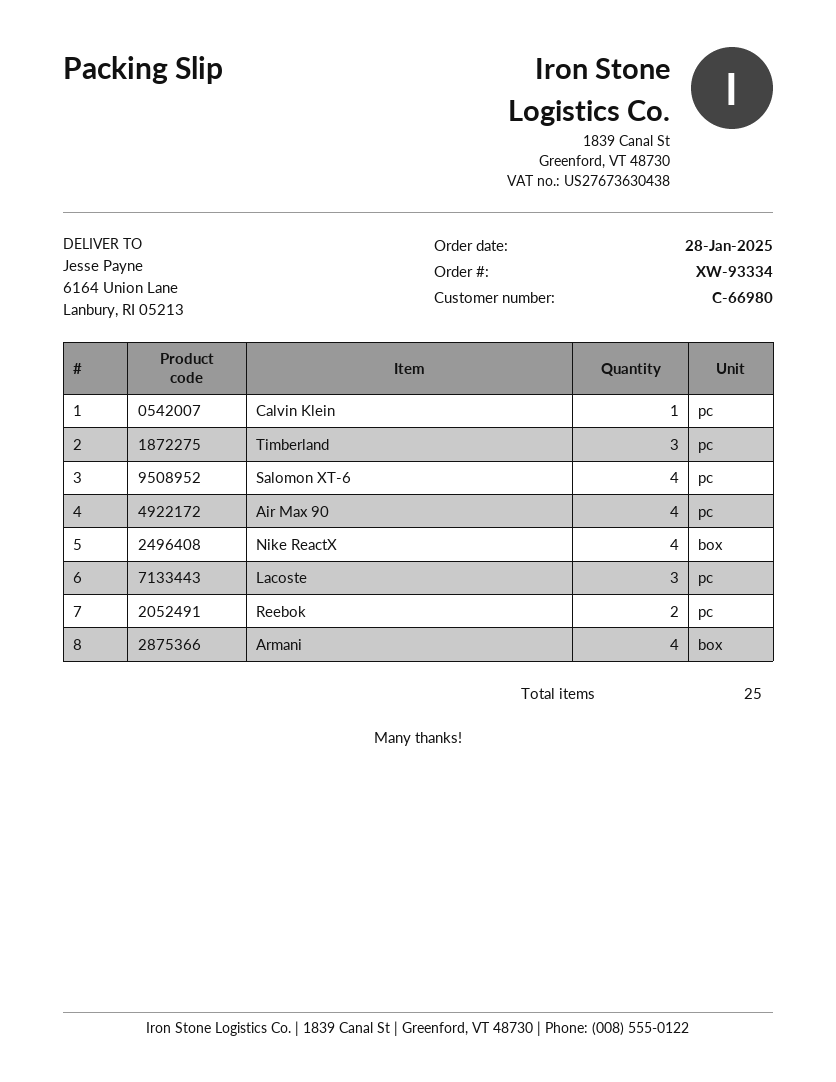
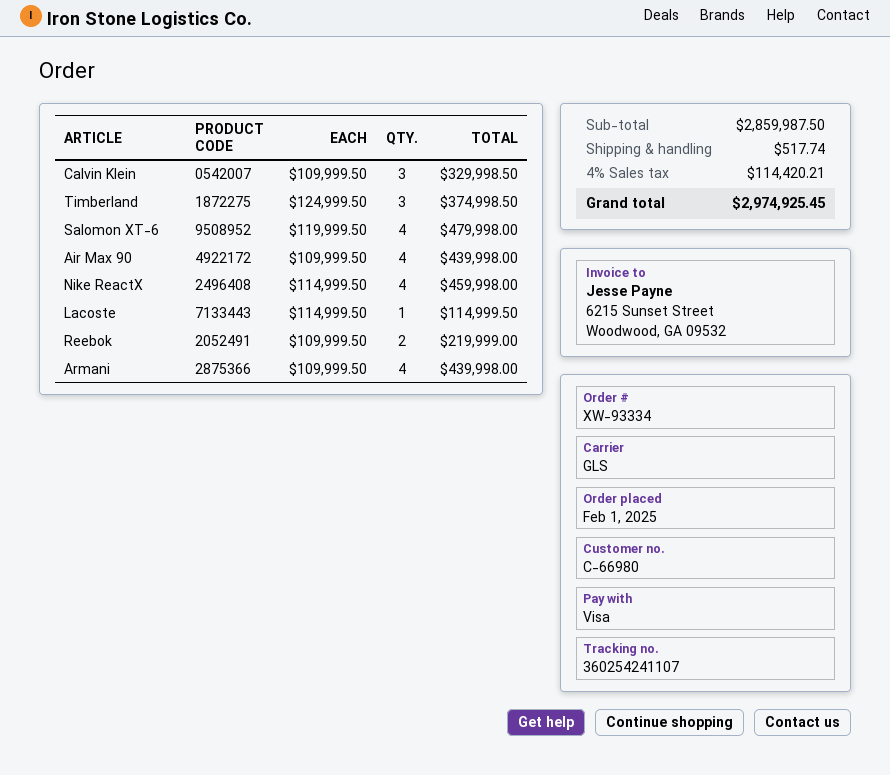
order date: 2025-01-28 -> 2025-02-01
Calvin Klein: 1 -> 3
Lacoste: 3 -> 1

